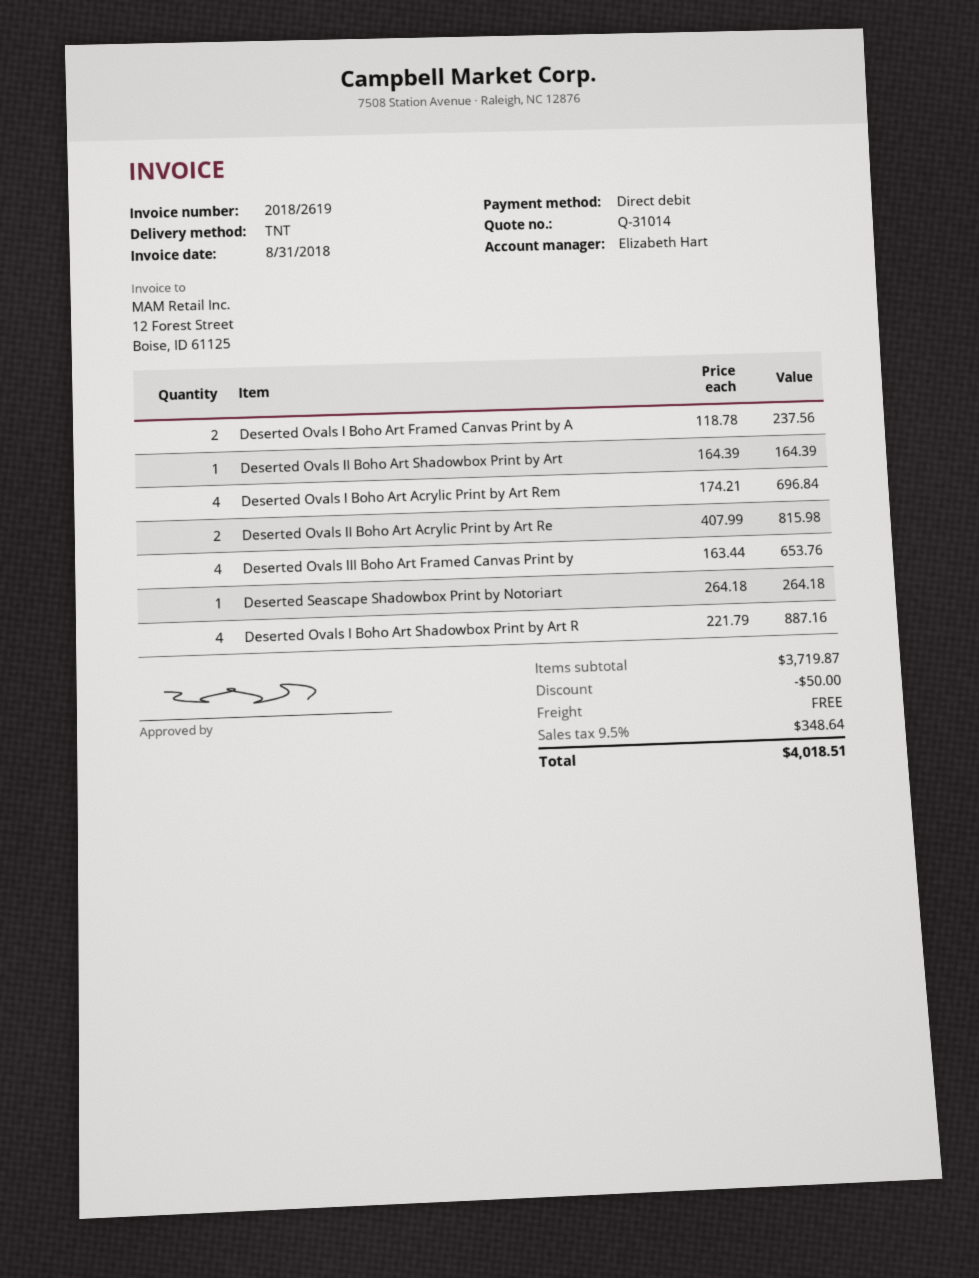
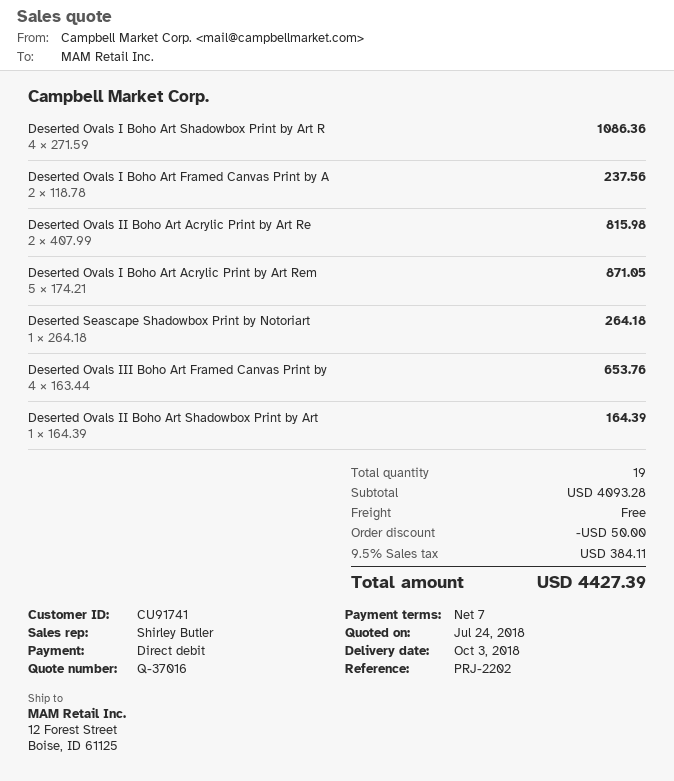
quote number: Q-31014 -> Q-37016
sales rep: Elizabeth Hart -> Shirley Butler
Deserted Ovals I Boho Art Acrylic Print by Art Rem: 4 x 174.21 = 696.84 -> 5 x 174.21 = 871.05
Deserted Ovals I Boho Art Shadowbox Print by Art R: 4 x 221.79 = 887.16 -> 4 x 271.59 = 1086.36
subtotal: 3719.87 -> 4093.28
tax: 9.5% = 348.64 -> 9.5% = 384.11
total: 4018.51 -> 4427.39

